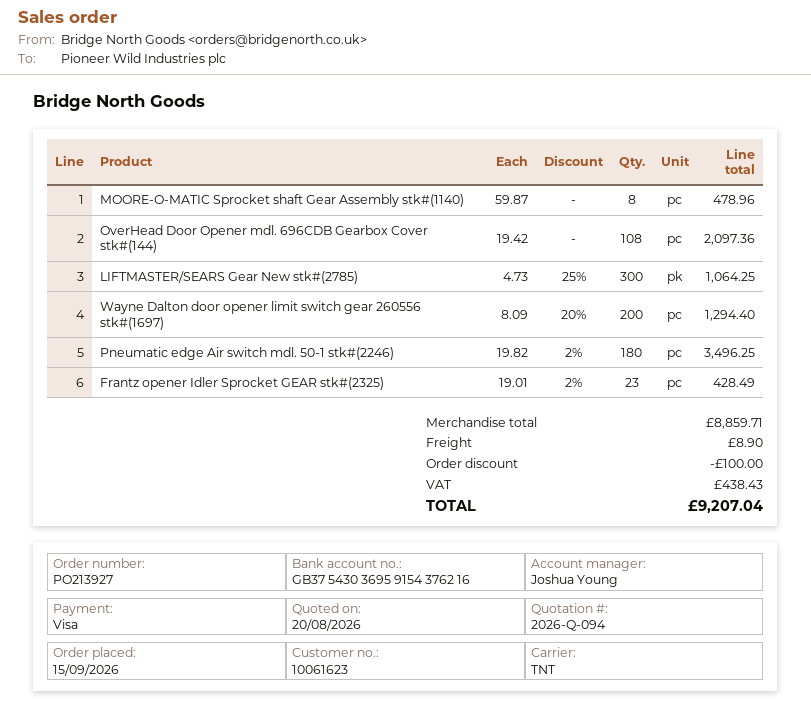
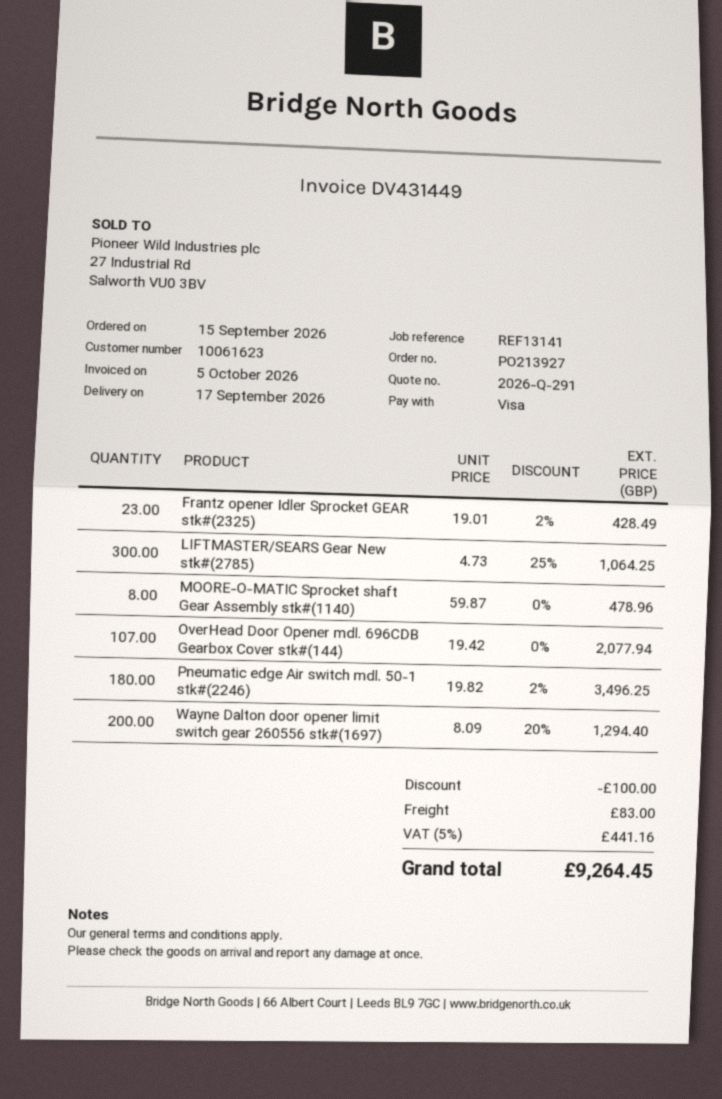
quote number: 2026-Q-094 -> 2026-Q-291
OverHead Door Opener mdl. 696CDB Gearbox Cover stk#(144): 108 x 19.42 = 2097.36 -> 107 x 19.42 = 2077.94
shipping: 8.90 -> 83.00
tax: 438.43 -> 441.16
total: 9207.04 -> 9264.45

